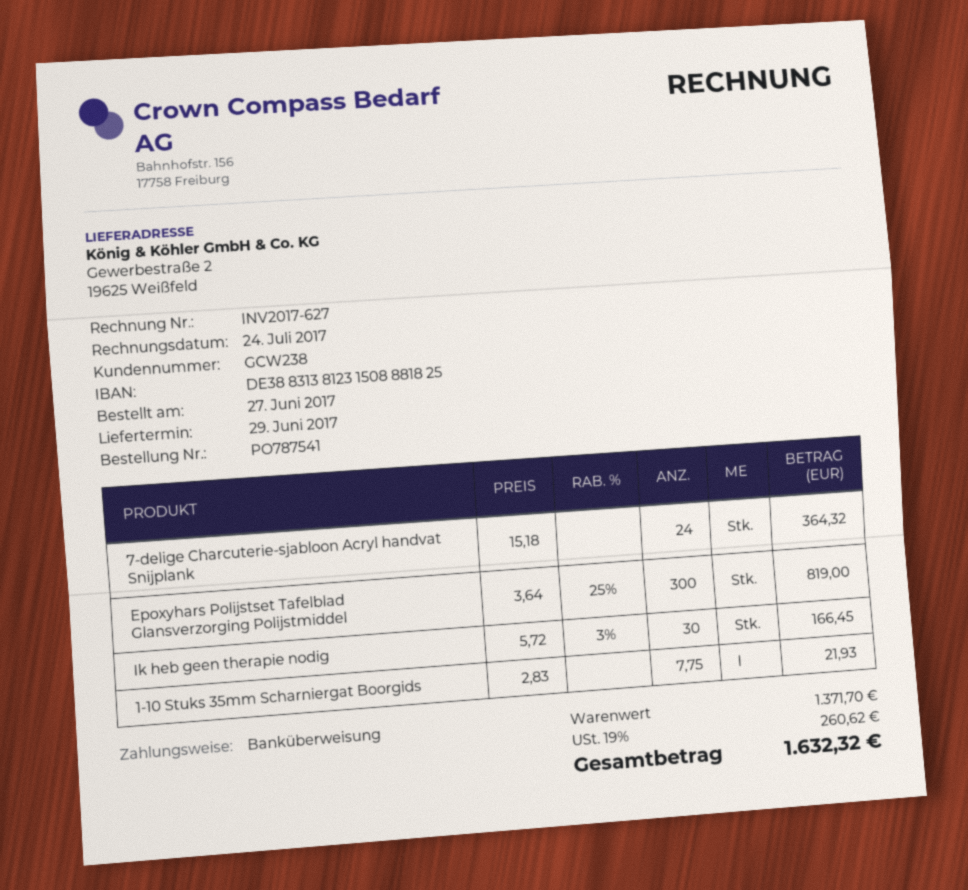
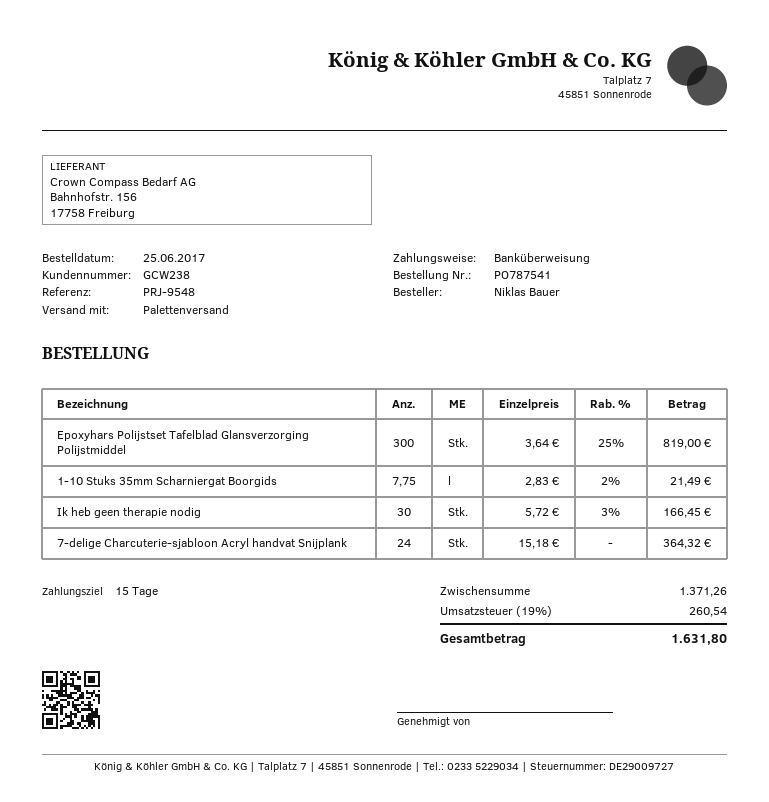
order date: 2017-06-27 -> 2017-06-25
1-10 Stuks 35mm Scharniergat Boorgids: 7.75 x 2.83 = 21.93 -> 7.75 x 2.83 - 2% = 21.49
subtotal: 1371.70 -> 1371.26
tax: 19% = 260.62 -> 19% = 260.54
total: 1632.32 -> 1631.80

